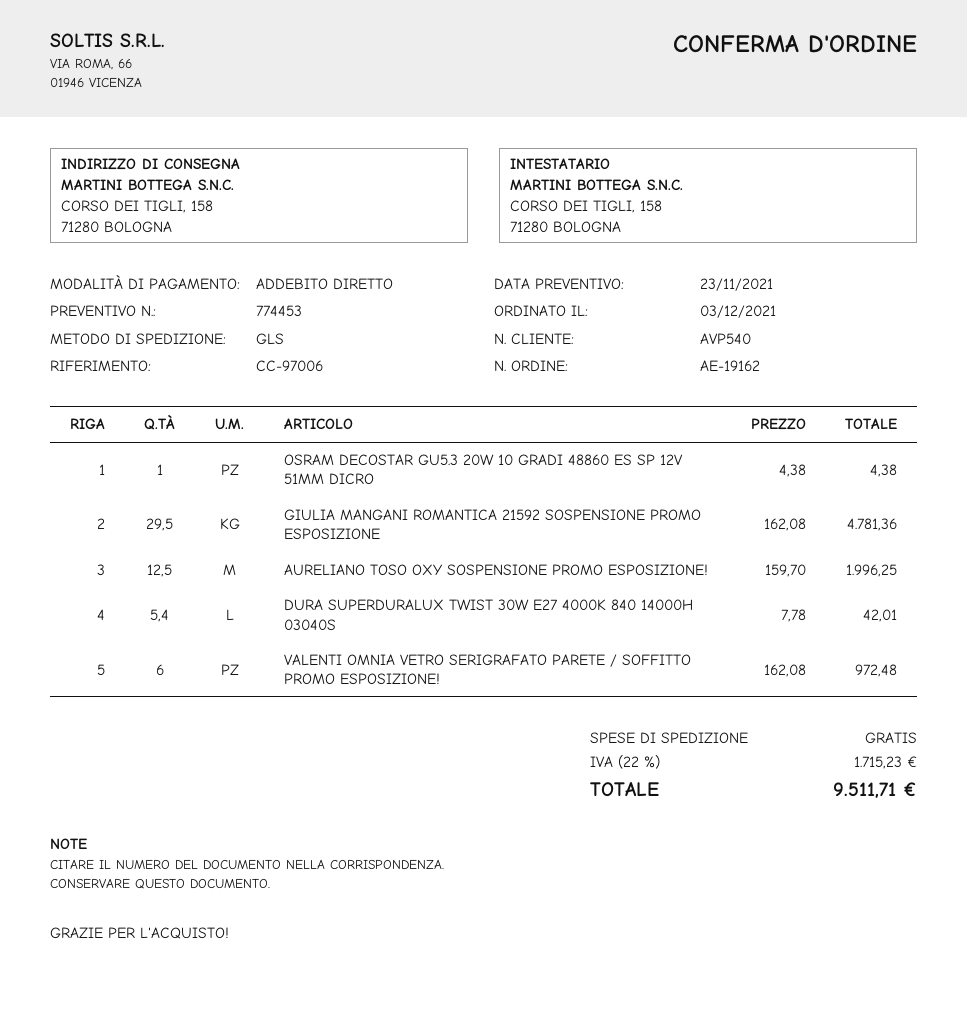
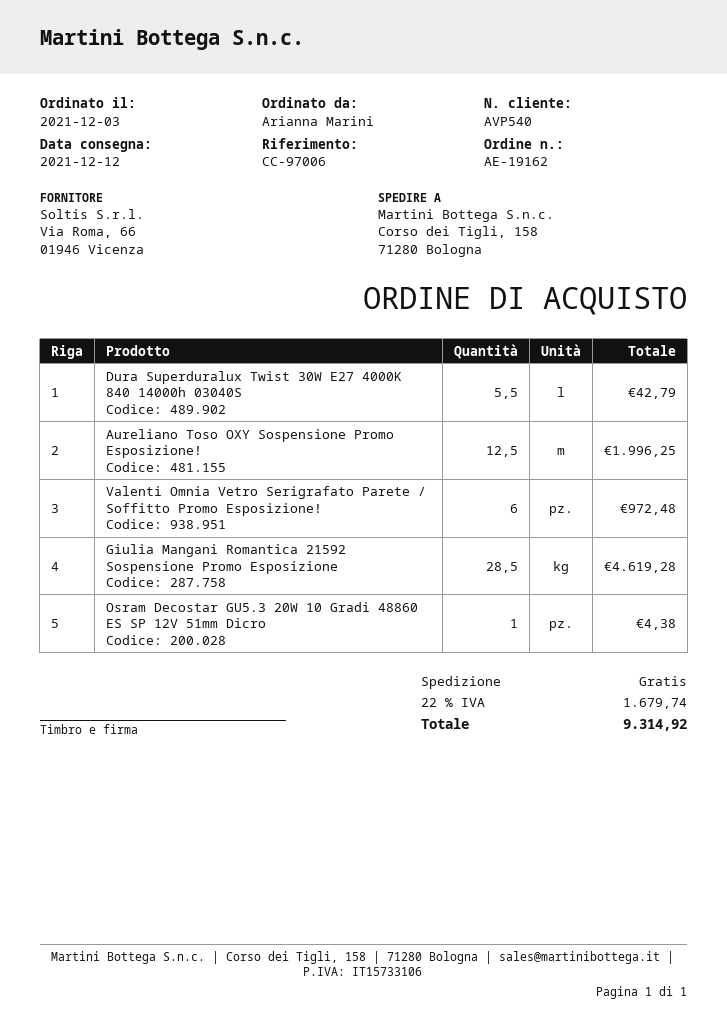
GIULIA MANGANI ROMANTICA 21592 SOSPENSIONE PROMO ESPOSIZIONE: 29.5 for 4781.36 -> 28.5 for 4619.28
DURA SUPERDURALUX TWIST 30W E27 4000K 840 14000H 03040S: 5.4 for 42.01 -> 5.5 for 42.79
tax: 22% = 1715.23 -> 22% = 1679.74
total: 9511.71 -> 9314.92

